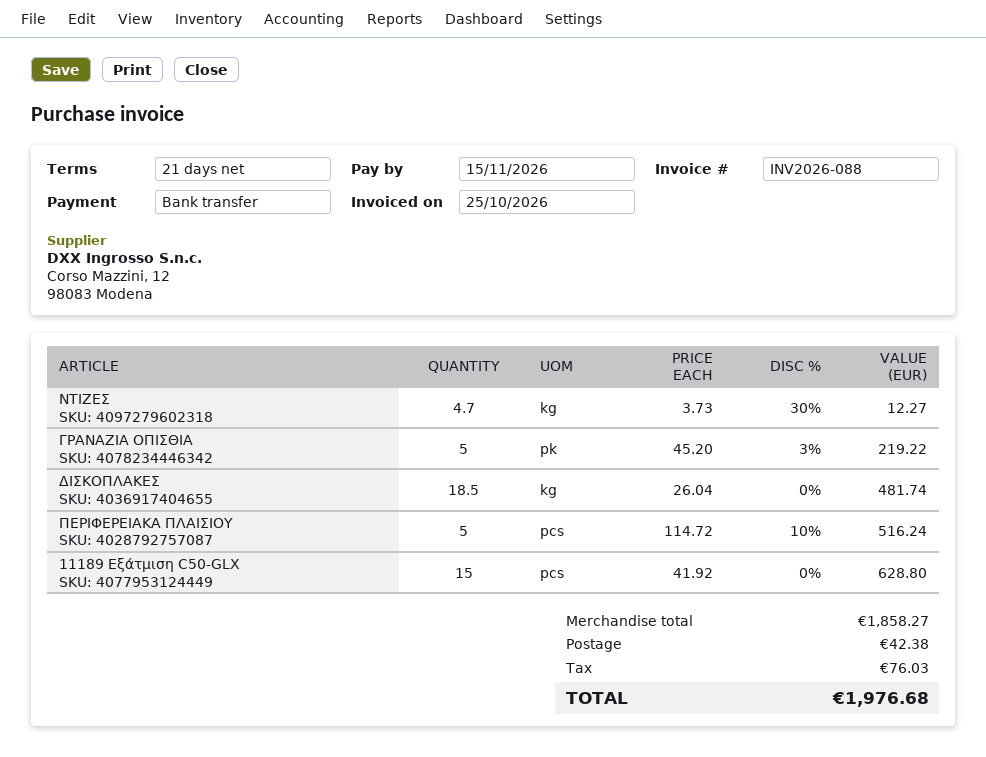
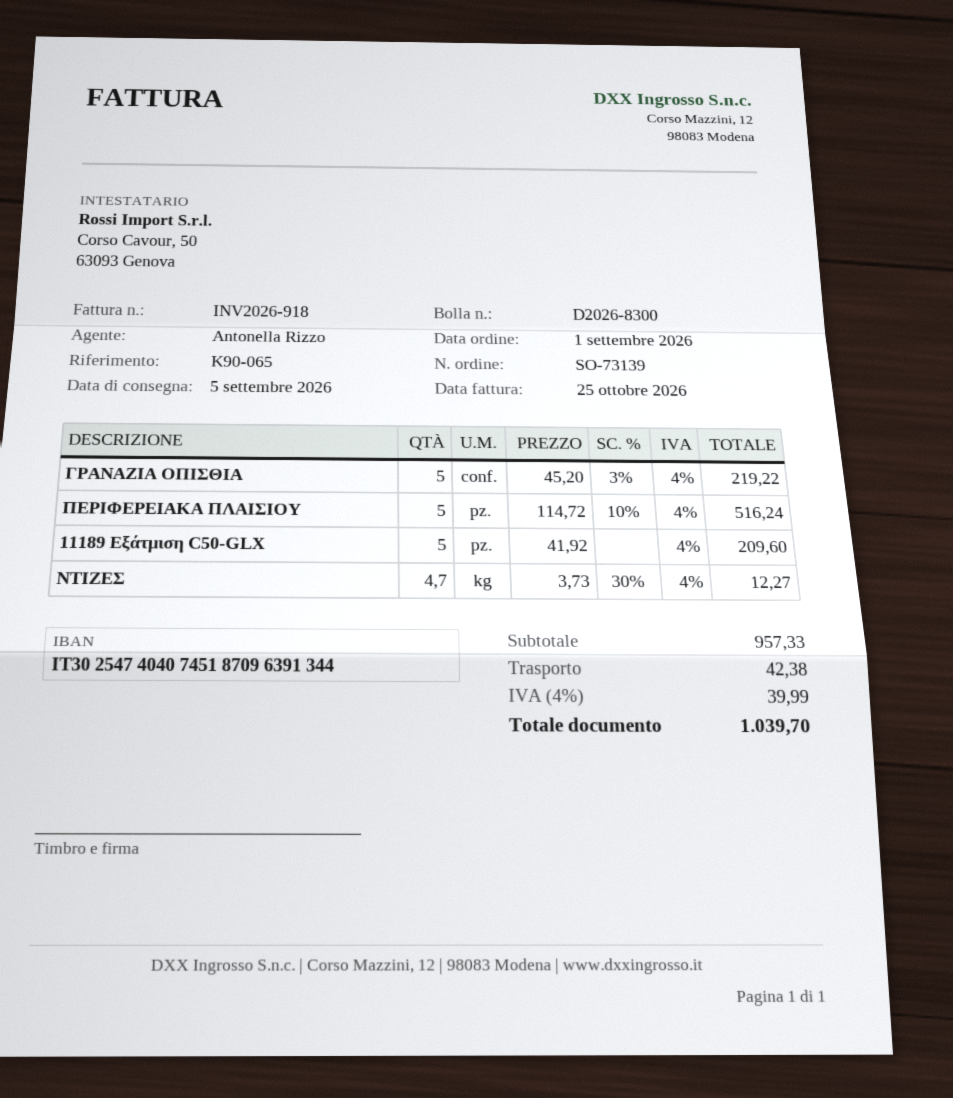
invoice number: INV2026-088 -> INV2026-918
ΔΙΣΚΟΠΛΑΚΕΣ: 18.5 x 26.04 = 481.74 -> none
11189 Εξάτμιση C50-GLX: 15 x 41.92 = 628.80 -> 5 x 41.92 = 209.60
subtotal: 1858.27 -> 957.33
tax: 76.03 -> 39.99
total: 1976.68 -> 1039.70

